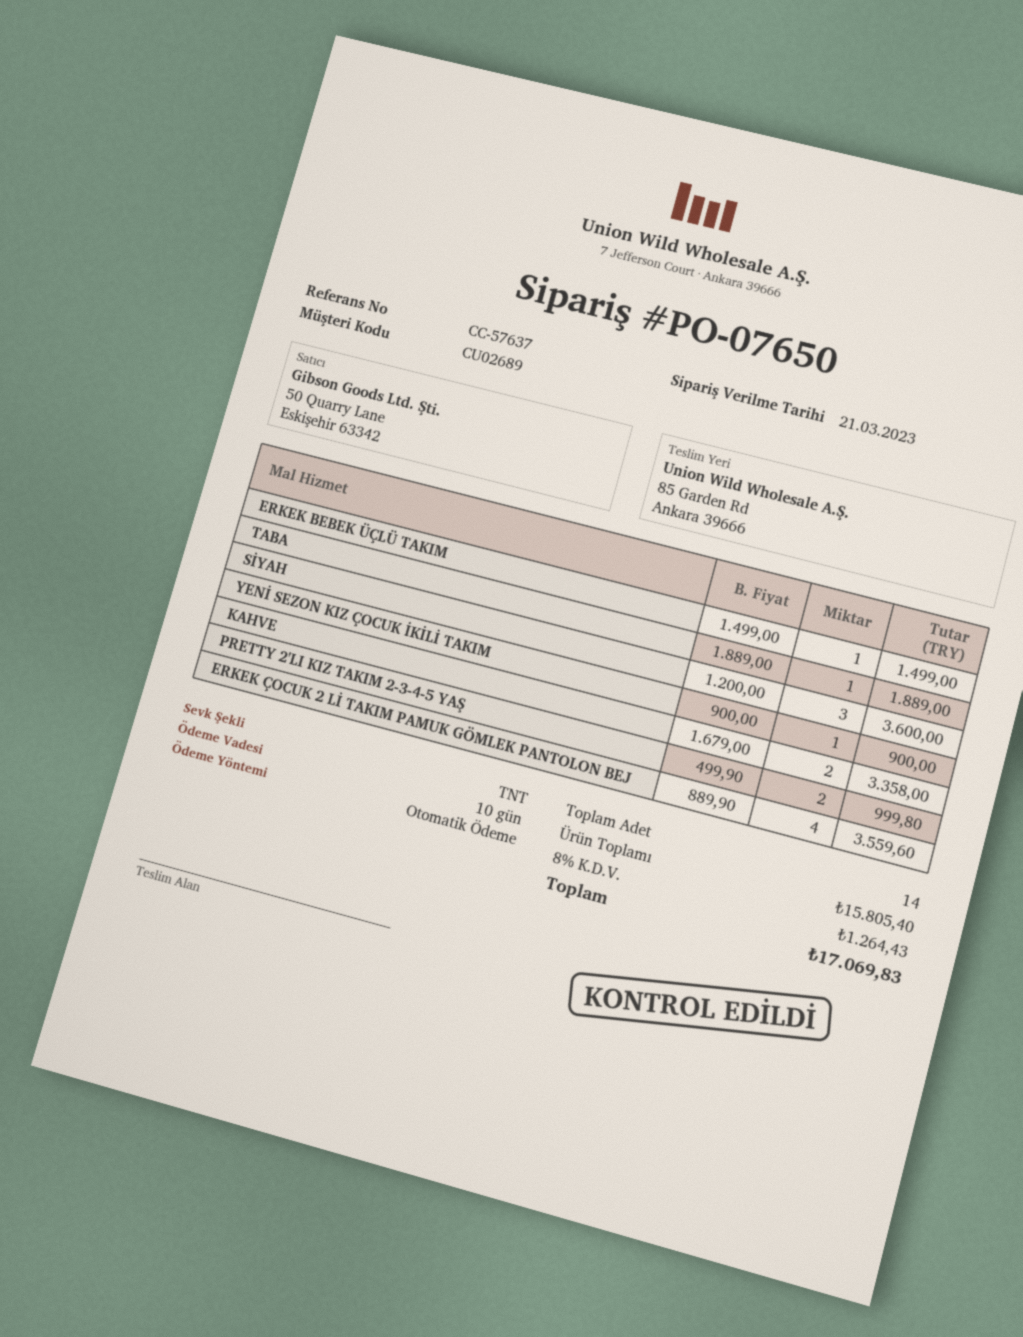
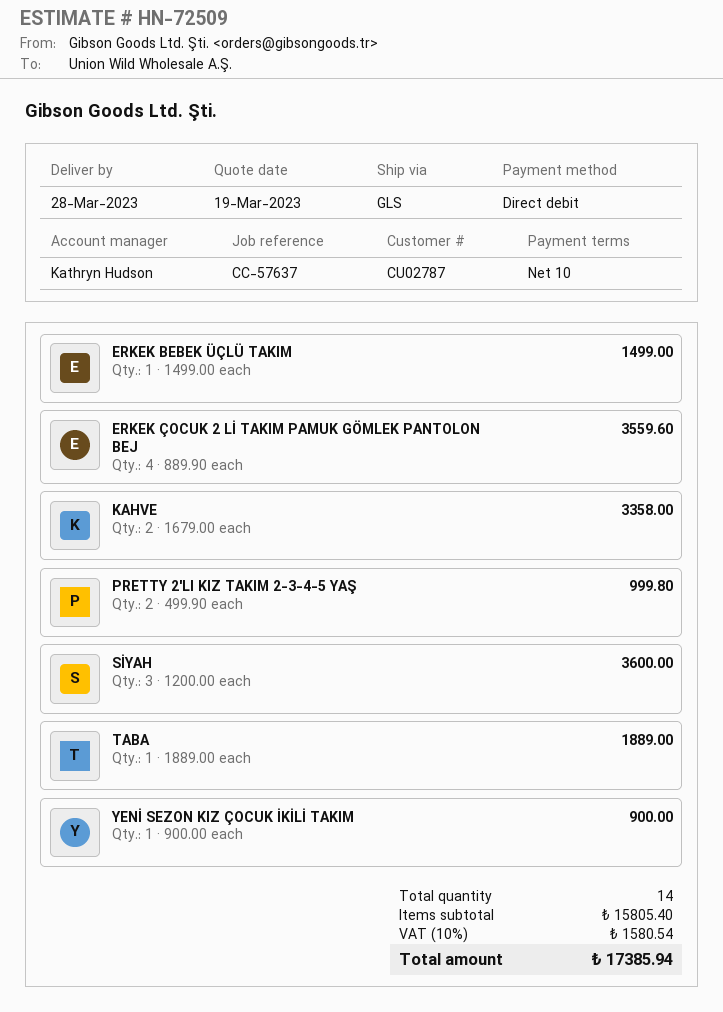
customer number: CU02689 -> CU02787
shipping method: TNT -> GLS
tax: 8% = 1264.43 -> 10% = 1580.54
total: 17069.83 -> 17385.94

